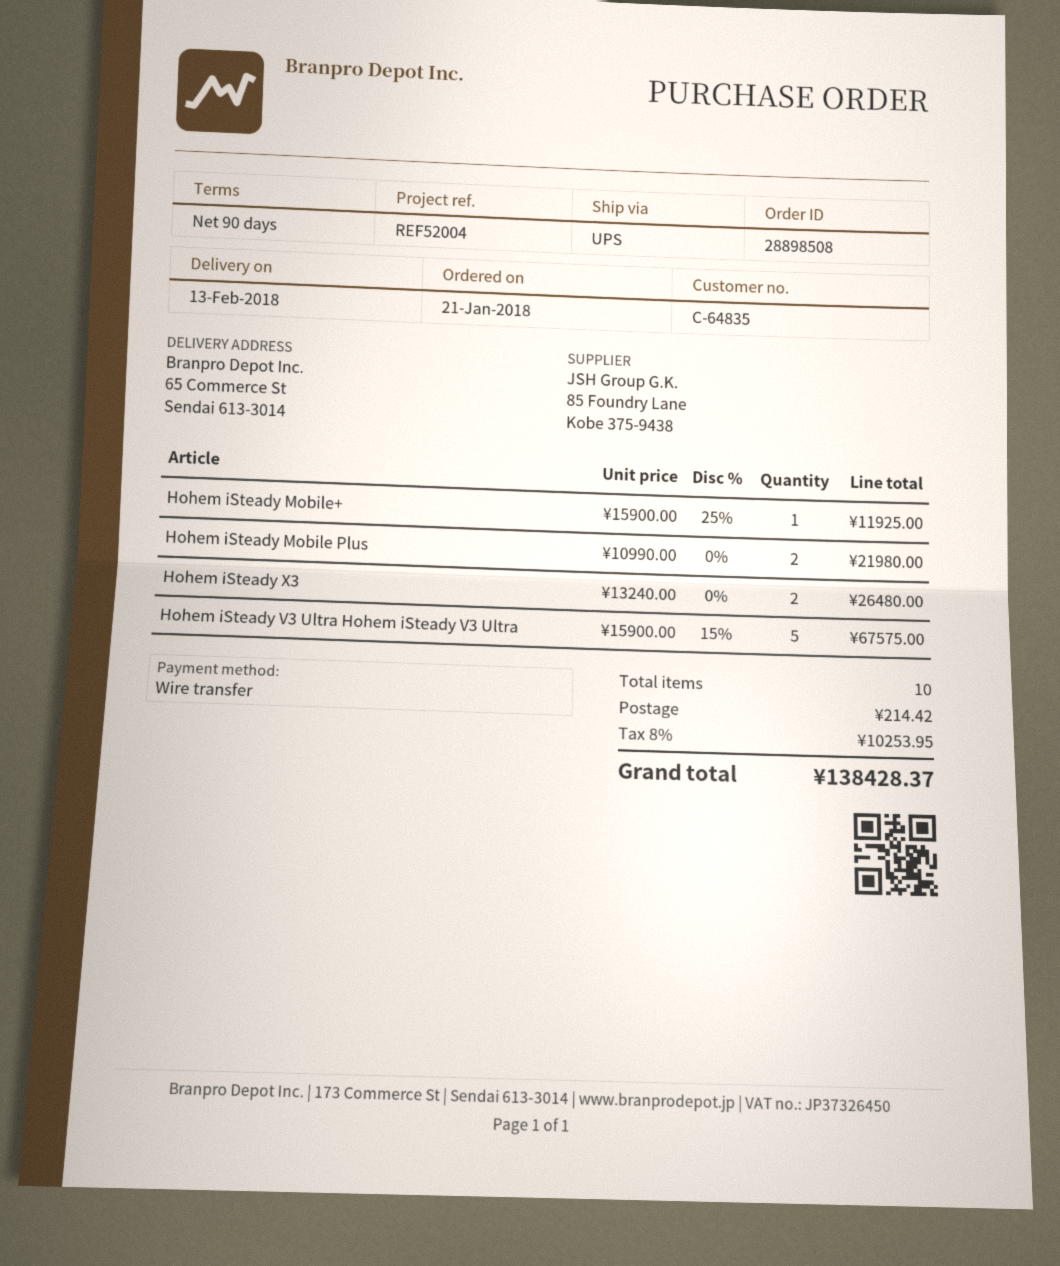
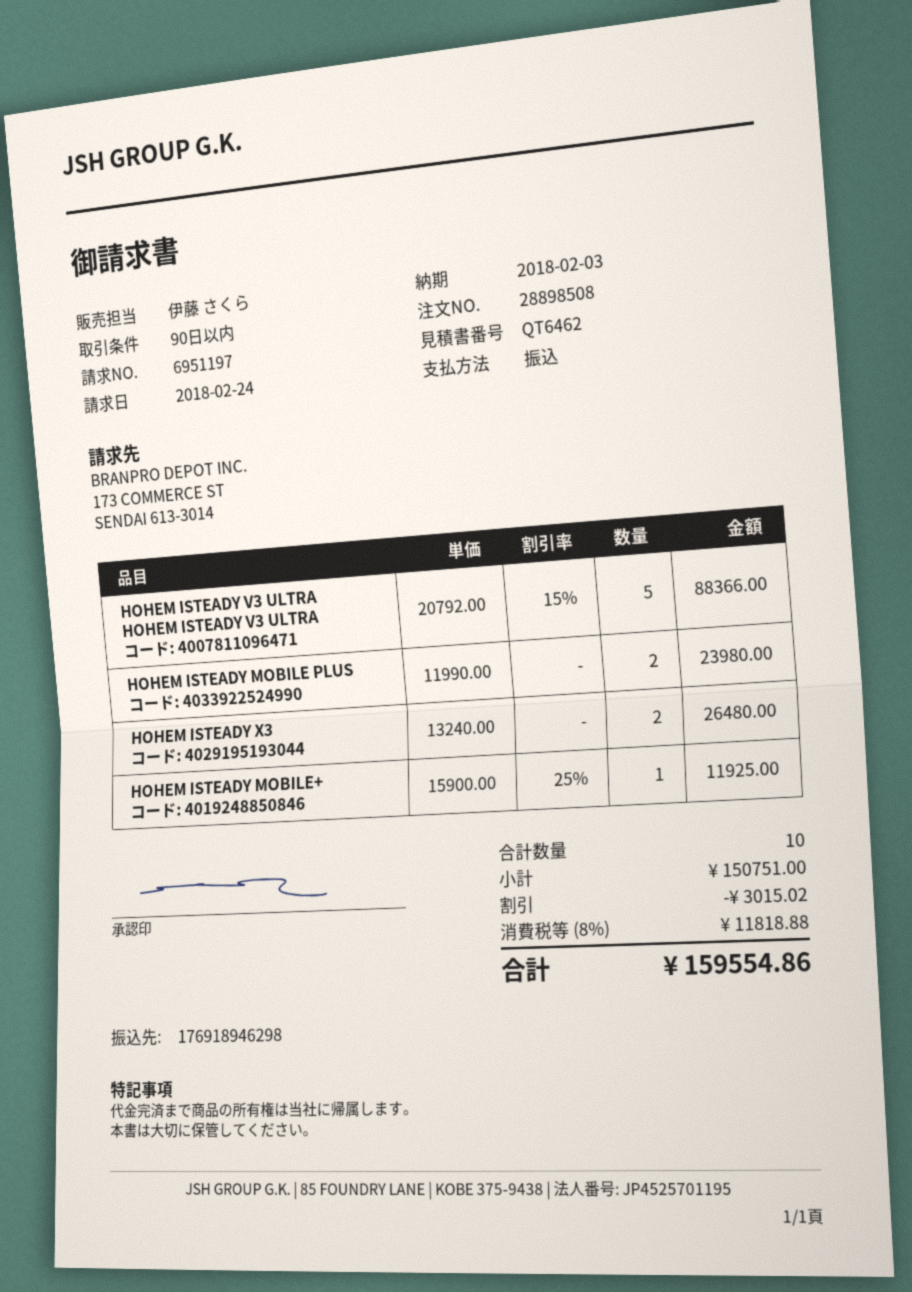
delivery date: 2018-02-13 -> 2018-02-03
Hohem iSteady Mobile Plus: 2 x 10990.00 = 21980.00 -> 2 x 11990.00 = 23980.00
Hohem iSteady V3 Ultra Hohem iSteady V3 Ultra: 5 x 15900.00 - 15% = 67575.00 -> 5 x 20792.00 - 15% = 88366.00
discount: none -> 3015.02
shipping: 214.42 -> none
tax: 8% = 10253.95 -> 8% = 11818.88
total: 138428.37 -> 159554.86

